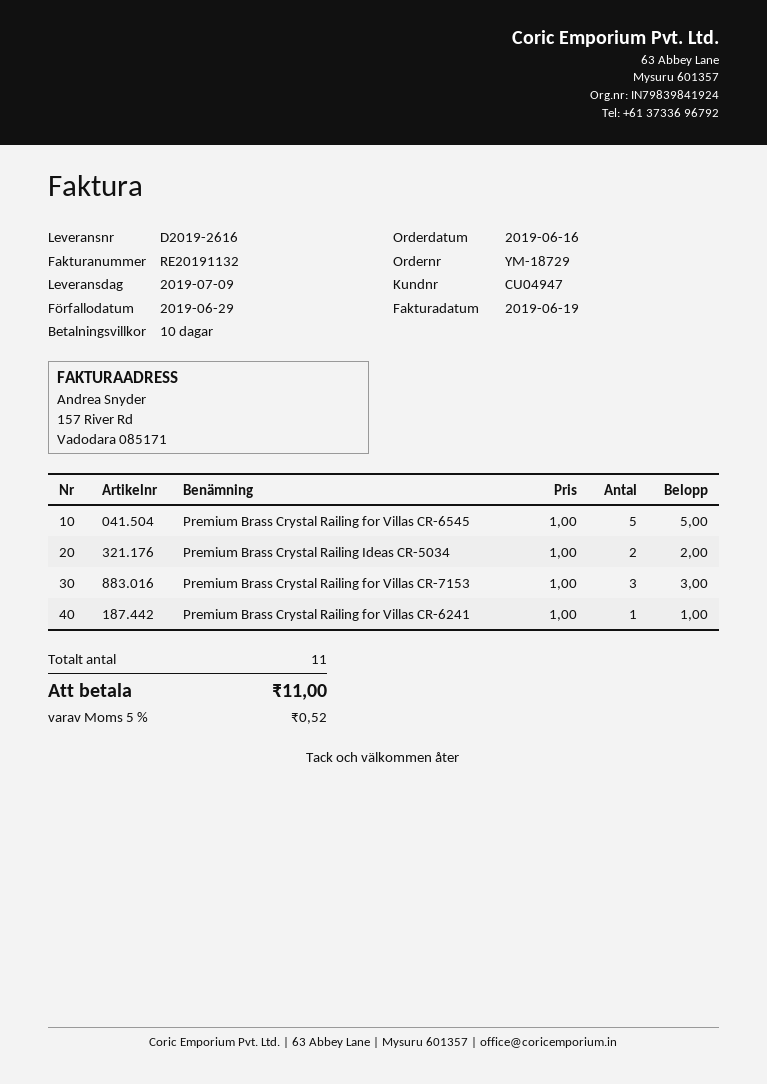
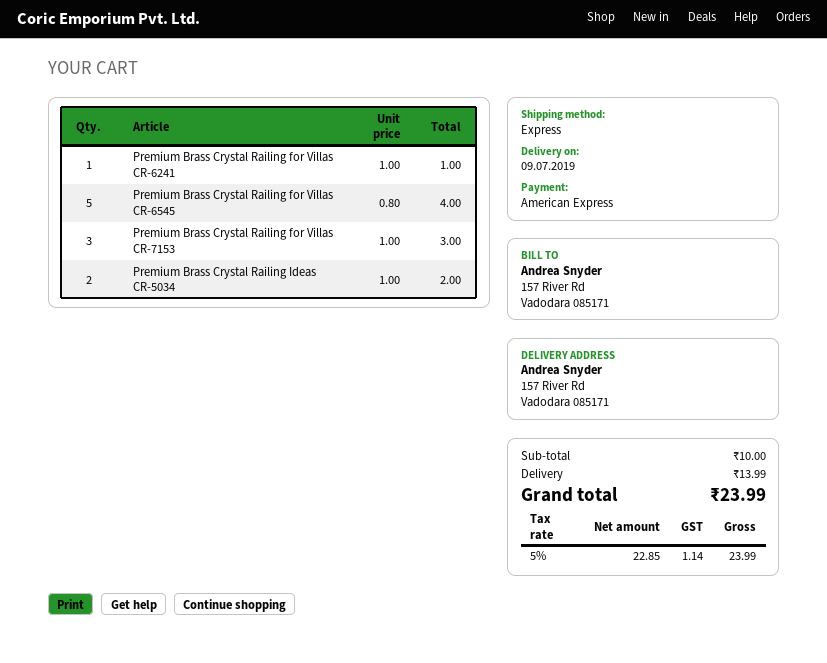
Premium Brass Crystal Railing for Villas CR-6545: 5 x 1.00 = 5.00 -> 5 x 0.80 = 4.00
shipping: none -> 13.99
tax: 5% = 0.52 -> 5% = 1.14
total: 11.00 -> 23.99

